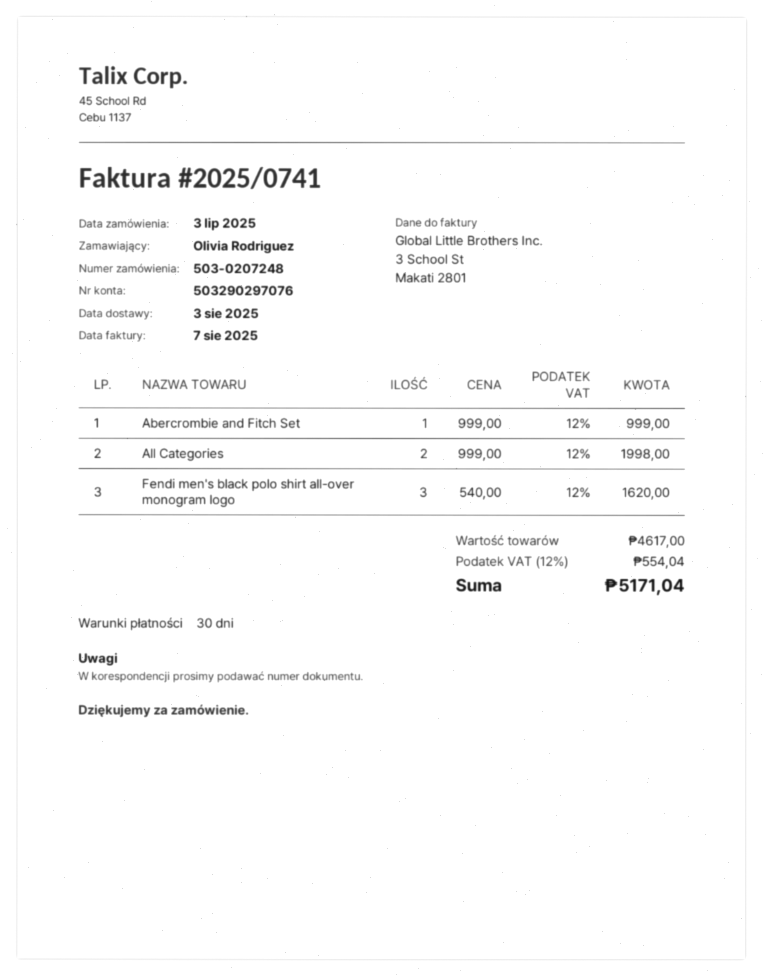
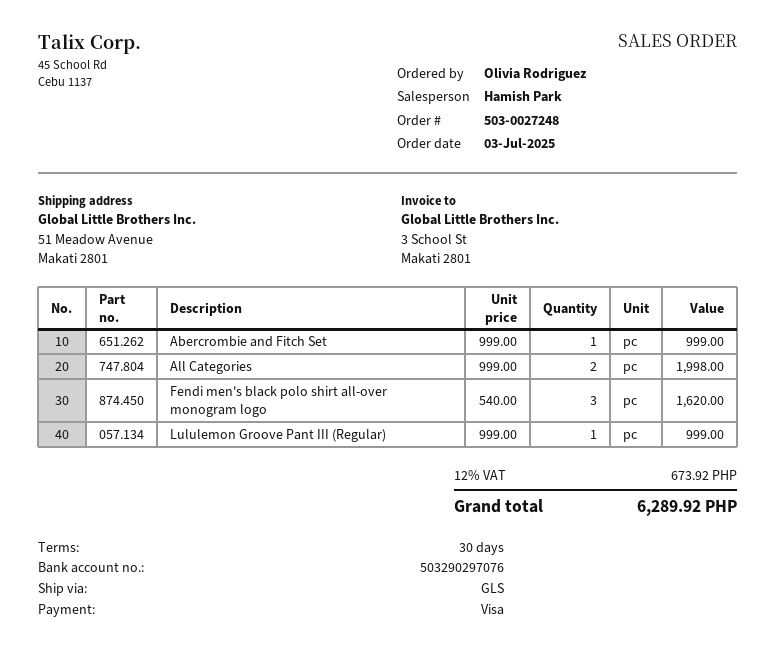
order number: 503-0207248 -> 503-0027248
Lululemon Groove Pant III (Regular): none -> 1 x 999.00 = 999.00
tax: 12% = 554.04 -> 12% = 673.92
total: 5171.04 -> 6289.92

